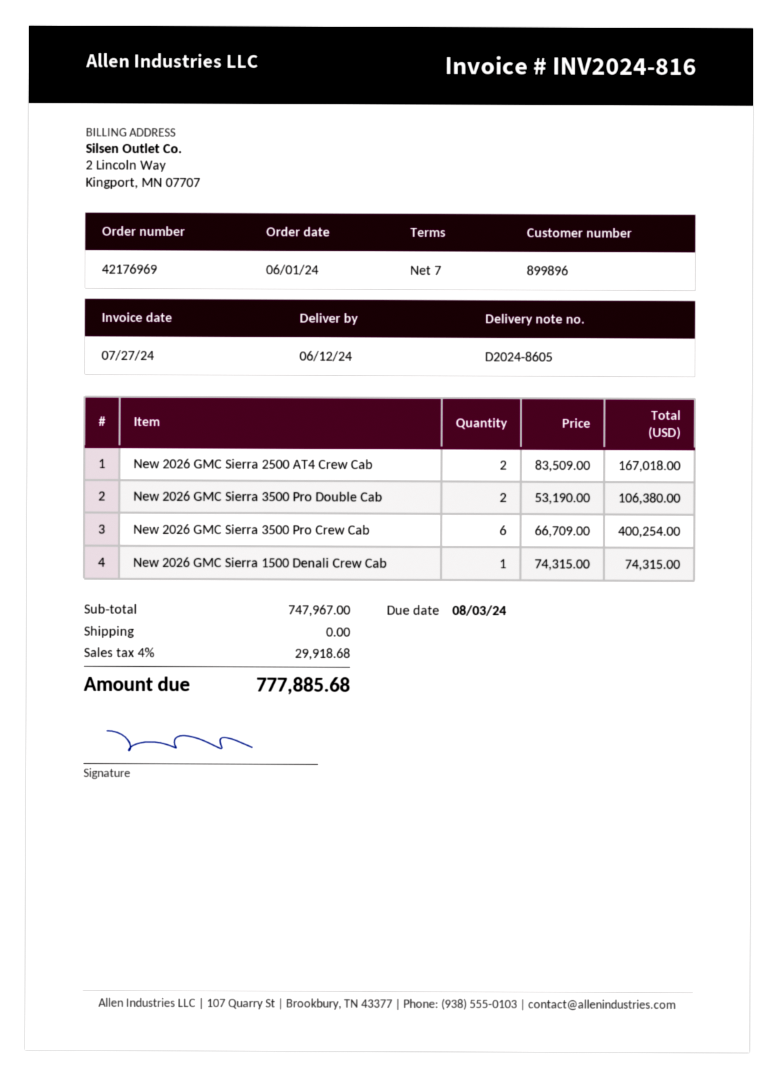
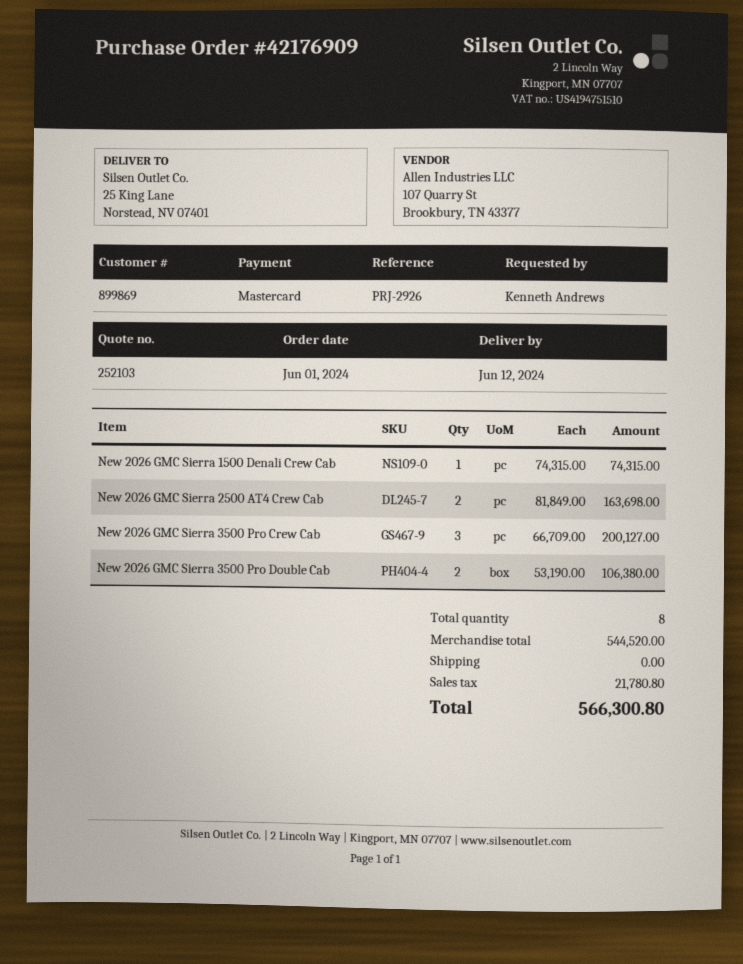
order number: 42176969 -> 42176909
customer number: 899896 -> 899869
New 2026 GMC Sierra 2500 AT4 Crew Cab: 2 x 83509.00 = 167018.00 -> 2 x 81849.00 = 163698.00
New 2026 GMC Sierra 3500 Pro Crew Cab: 6 x 66709.00 = 400254.00 -> 3 x 66709.00 = 200127.00
subtotal: 747967.00 -> 544520.00
tax: 29918.68 -> 21780.80
total: 777885.68 -> 566300.80

